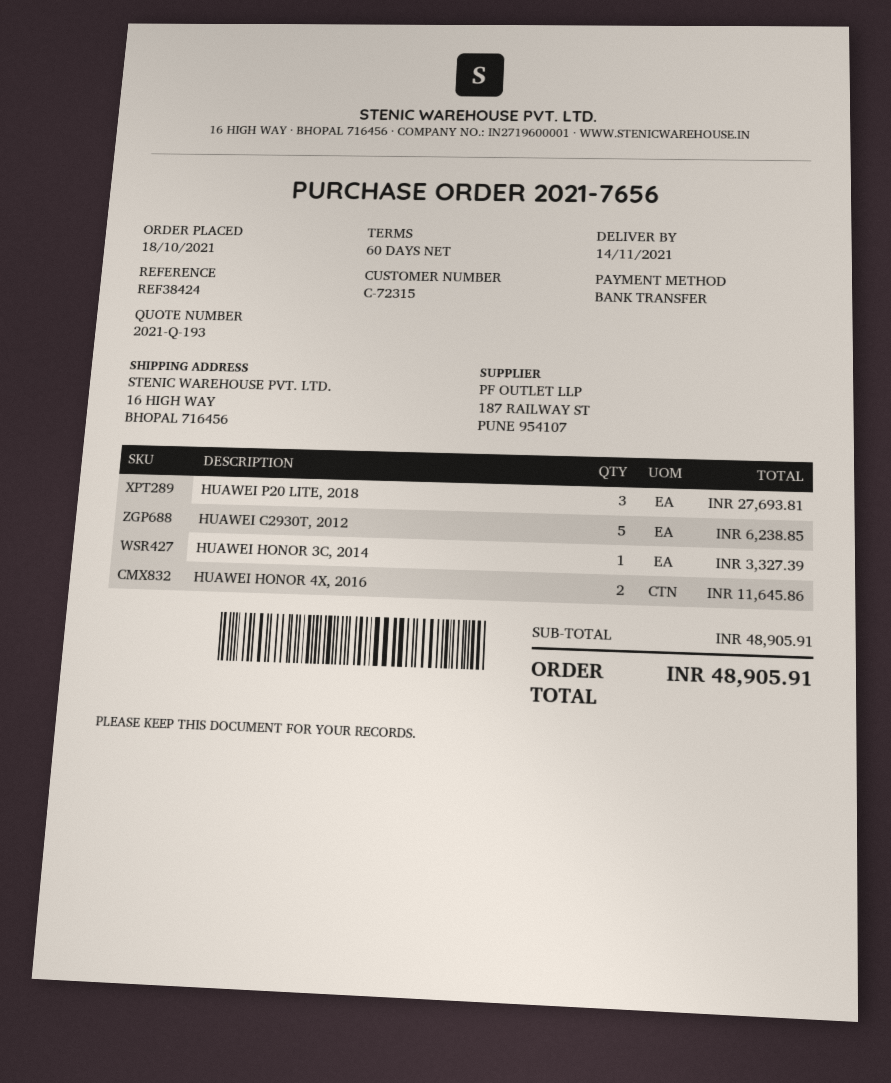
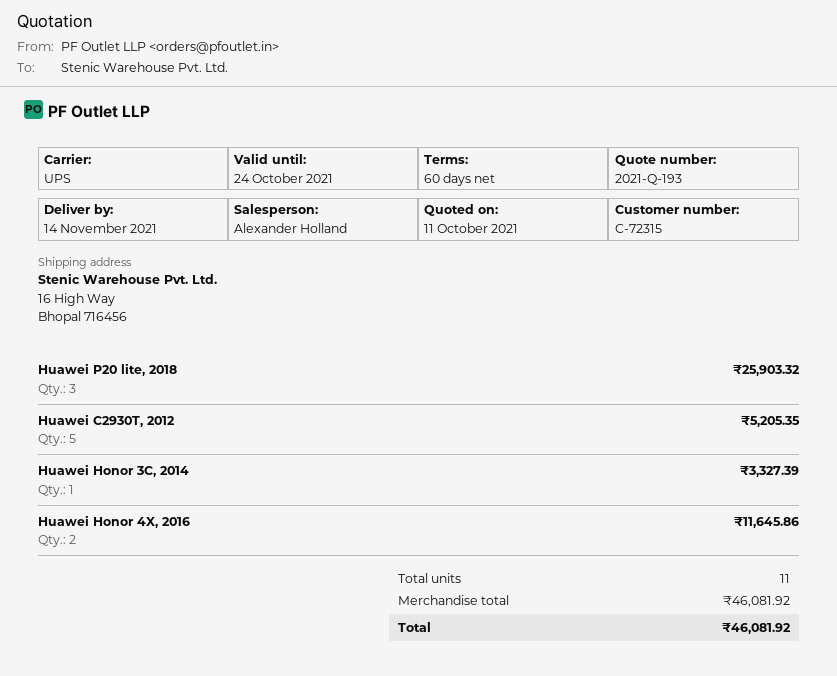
HUAWEI P20 LITE, 2018: 3 for 27693.81 -> 3 for 25903.32
HUAWEI C2930T, 2012: 5 for 6238.85 -> 5 for 5205.35
subtotal: 48905.91 -> 46081.92
total: 48905.91 -> 46081.92

